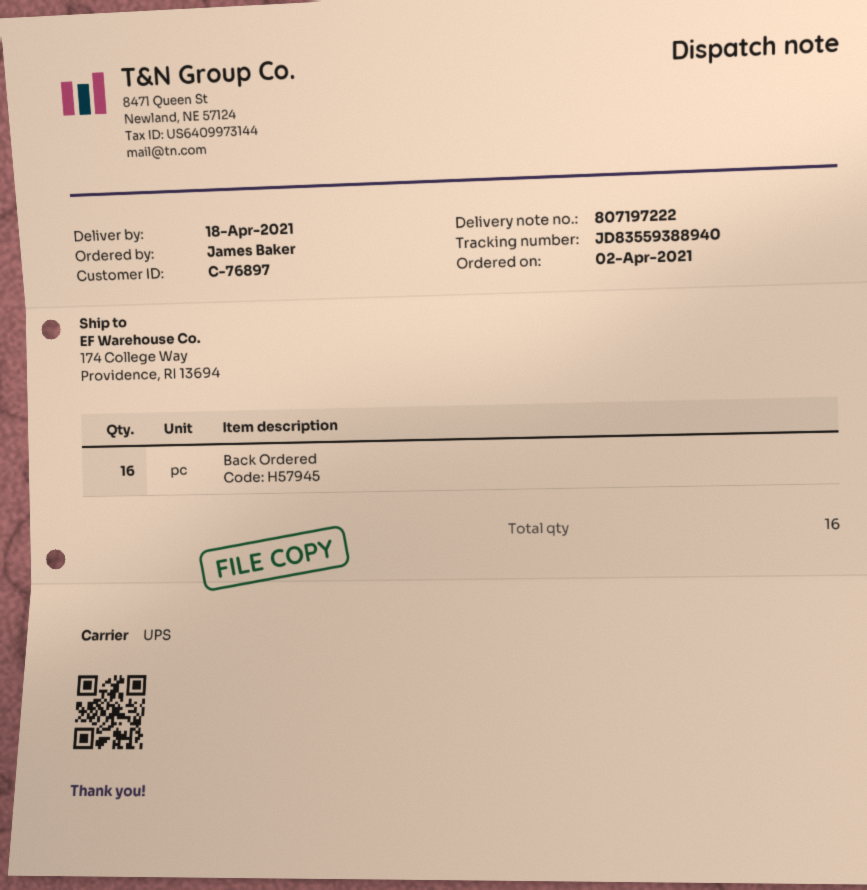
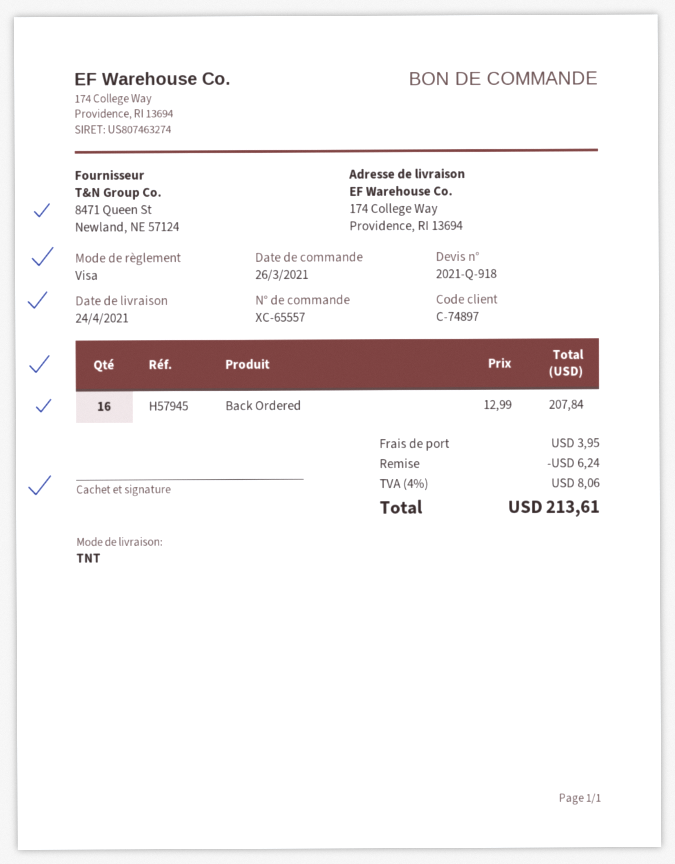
order date: 2021-04-02 -> 2021-03-26
delivery date: 2021-04-18 -> 2021-04-24
customer number: C-76897 -> C-74897
shipping method: UPS -> TNT

